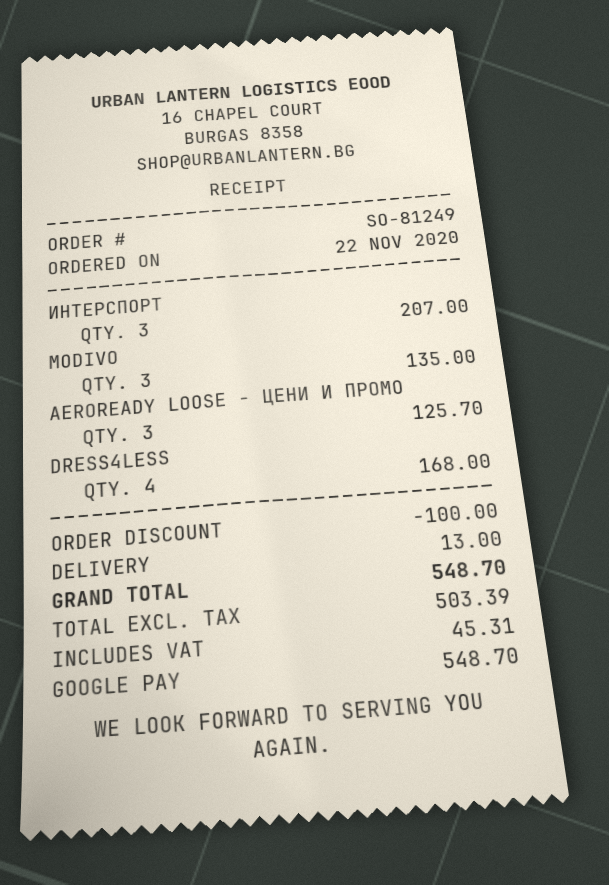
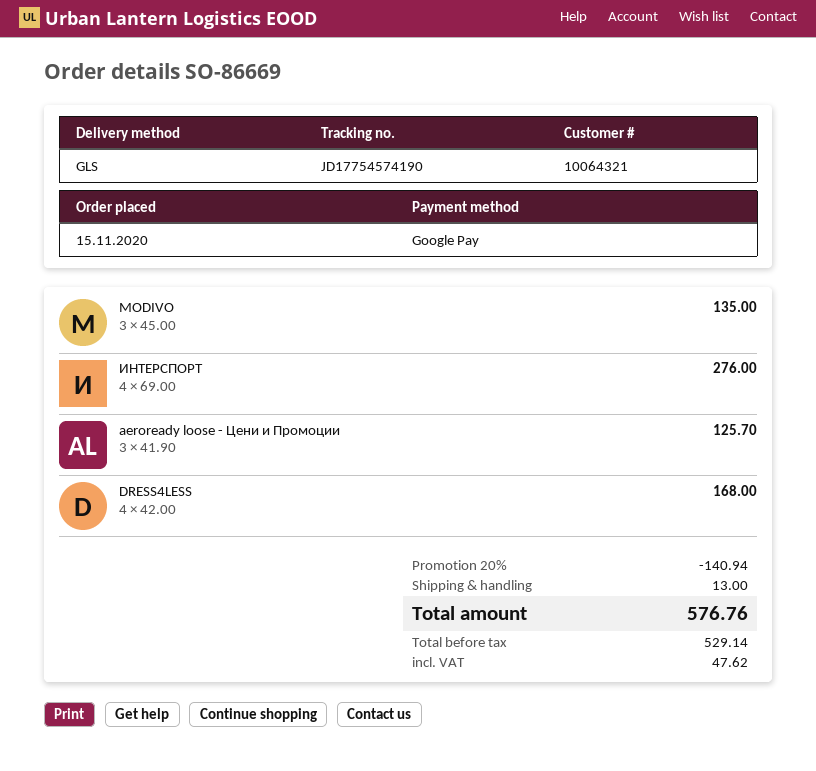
order number: SO-81249 -> SO-86669
order date: 2020-11-22 -> 2020-11-15
ИНТЕРСПОРТ: 3 for 207.00 -> 4 for 276.00
discount: 100.00 -> 140.94
net: 503.39 -> 529.14
tax: 45.31 -> 47.62
total: 548.70 -> 576.76

